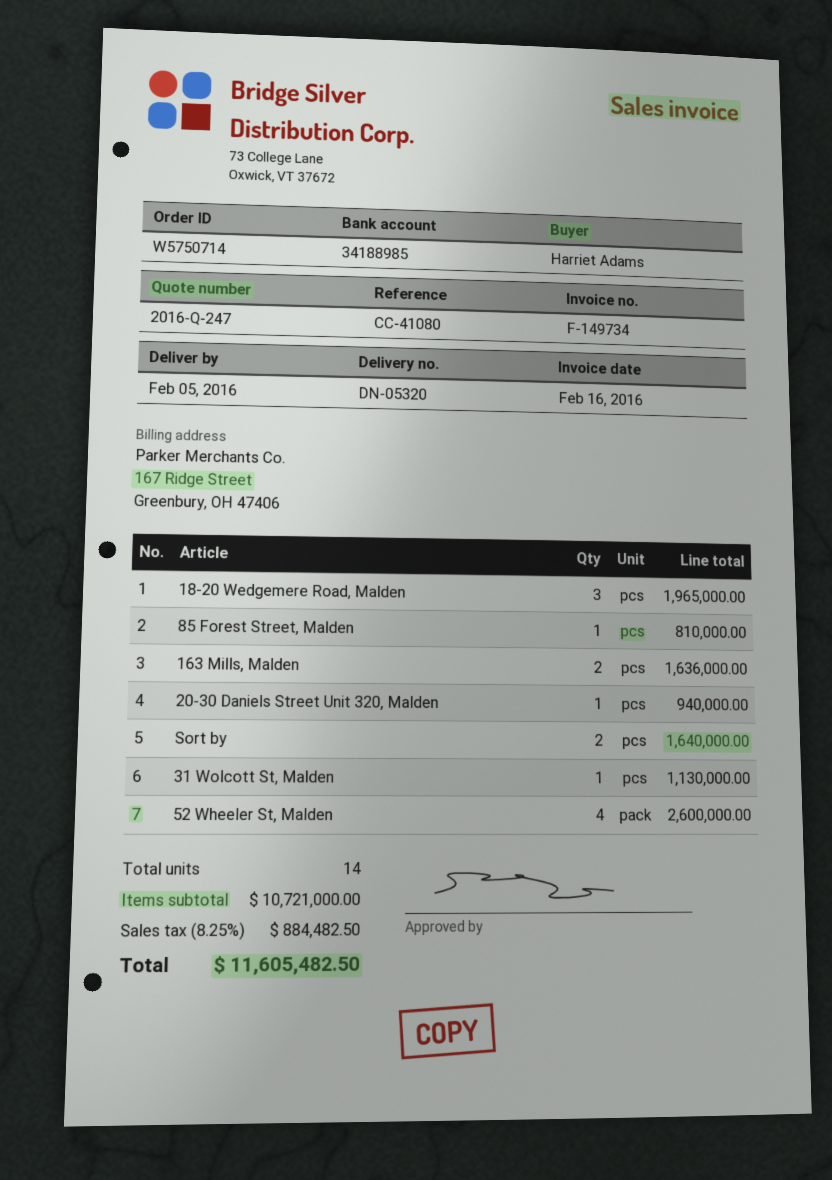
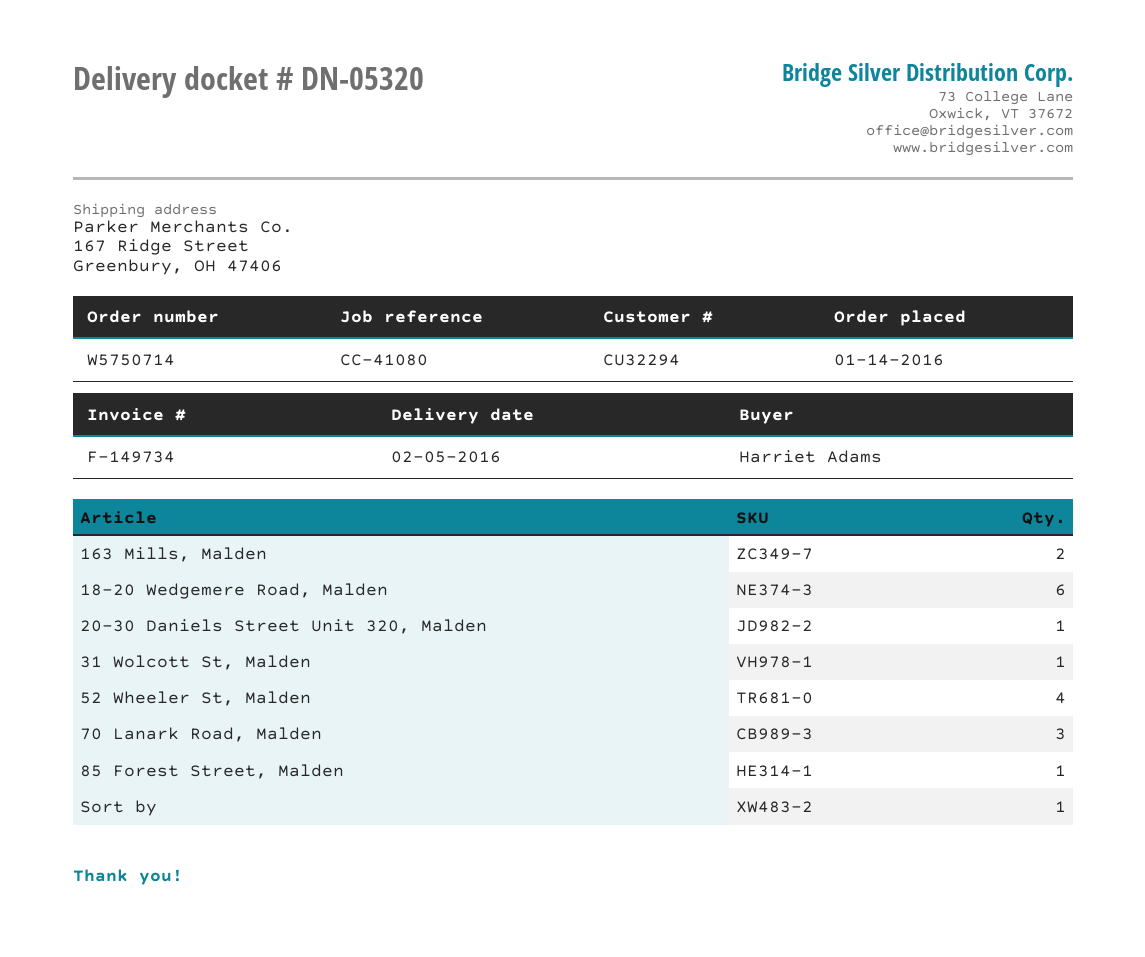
18-20 Wedgemere Road, Malden: 3 -> 6
Sort by: 2 -> 1
70 Lanark Road, Malden: none -> 3

